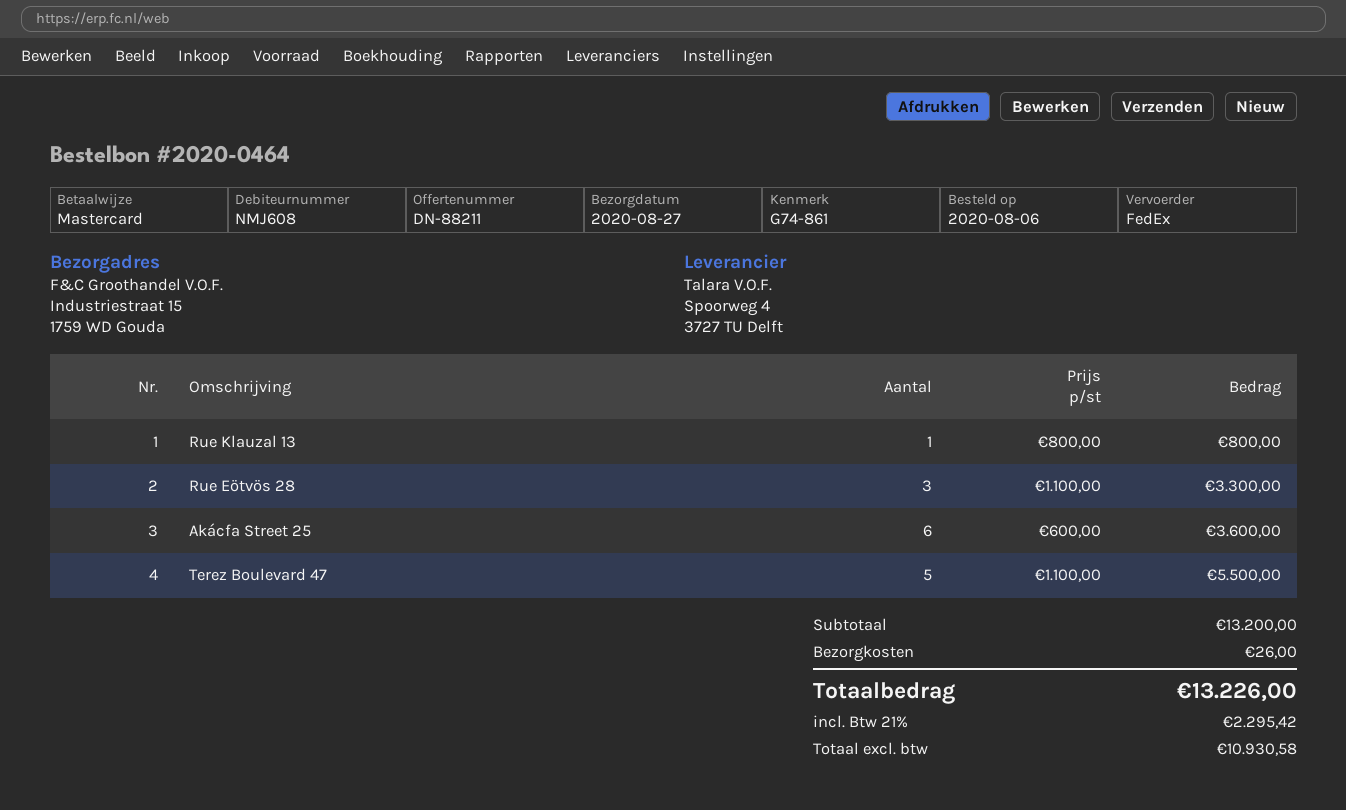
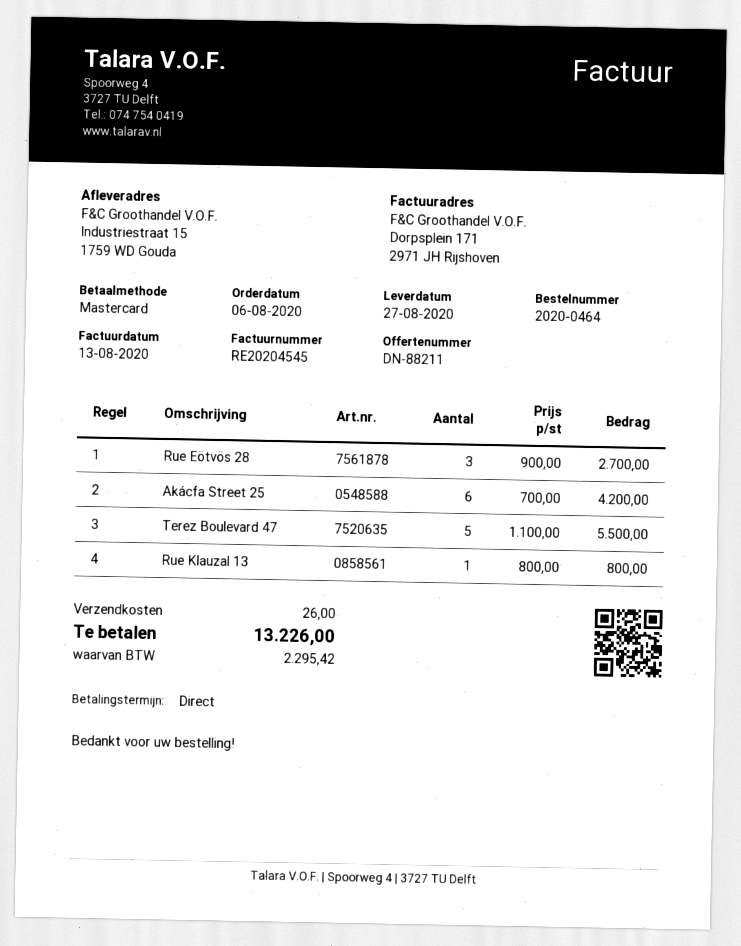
Rue Eötvös 28: 3 x 1100.00 = 3300.00 -> 3 x 900.00 = 2700.00
Akácfa Street 25: 6 x 600.00 = 3600.00 -> 6 x 700.00 = 4200.00

